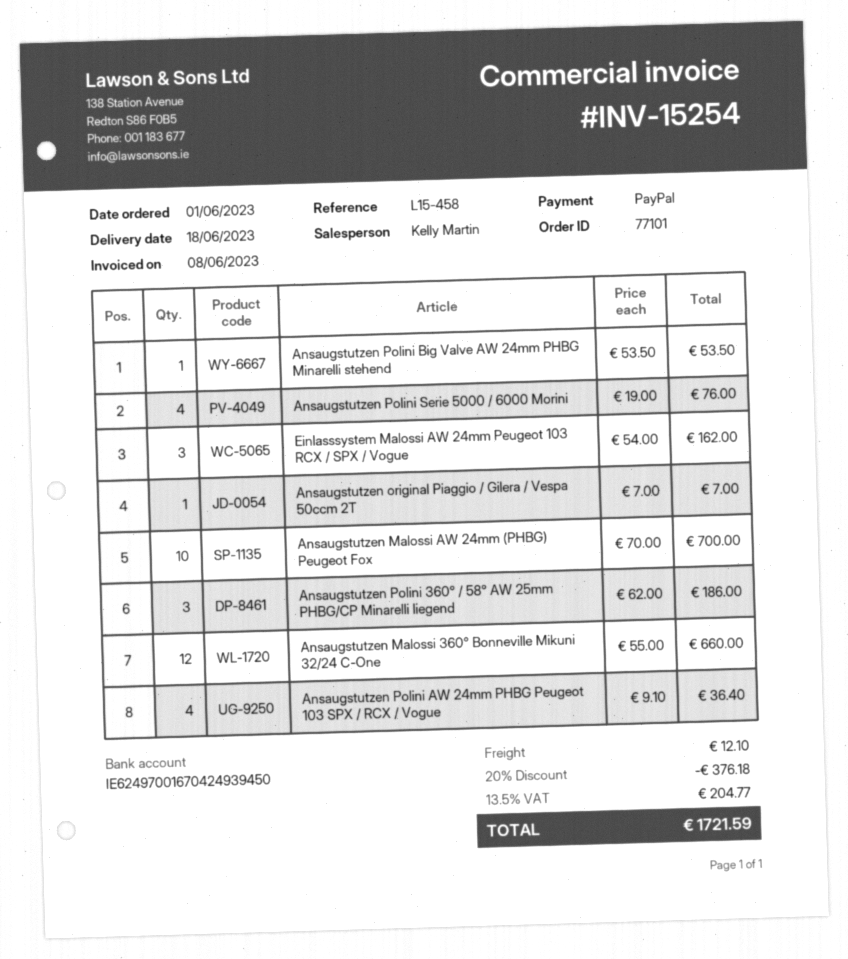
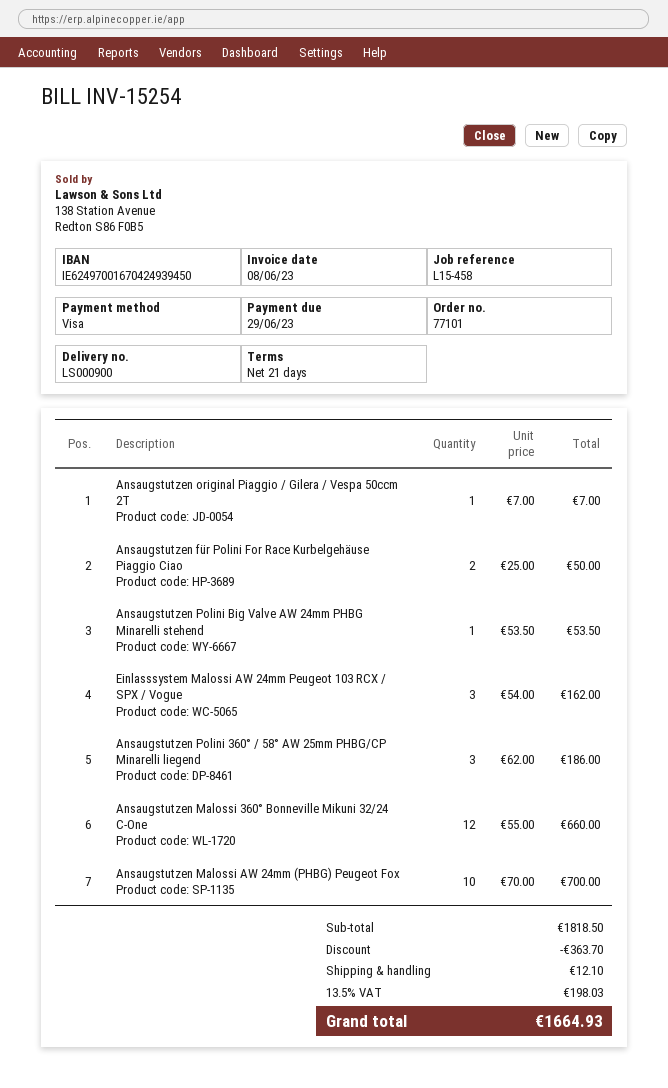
payment method: PayPal -> Visa
Ansaugstutzen Polini Serie 5000 / 6000 Morini: 4 x 19.00 = 76.00 -> none
Ansaugstutzen Polini AW 24mm PHBG Peugeot 103 SPX / RCX / Vogue: 4 x 9.10 = 36.40 -> none
Ansaugstutzen für Polini For Race Kurbelgehäuse Piaggio Ciao: none -> 2 x 25.00 = 50.00
discount: 376.18 -> 363.70
tax: 13.5% = 204.77 -> 13.5% = 198.03
total: 1721.59 -> 1664.93

